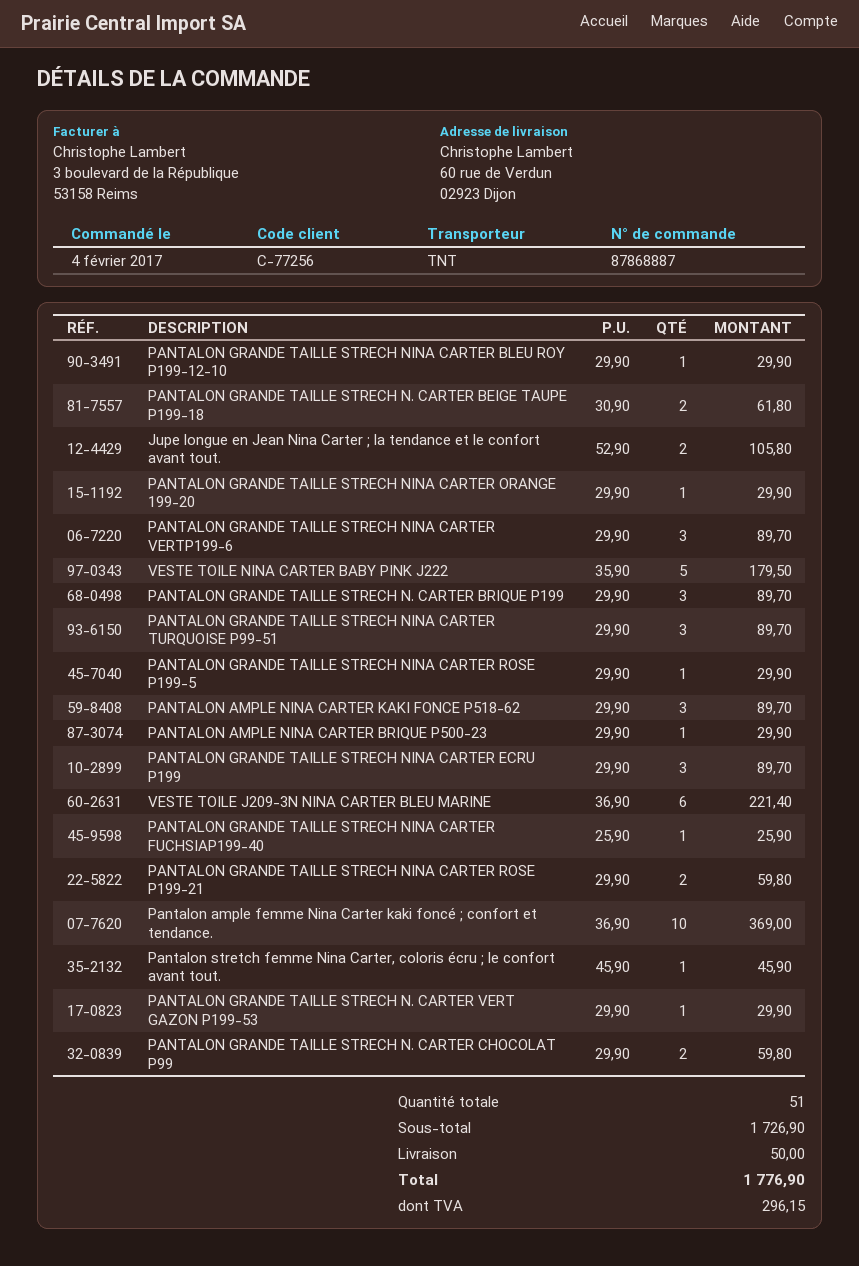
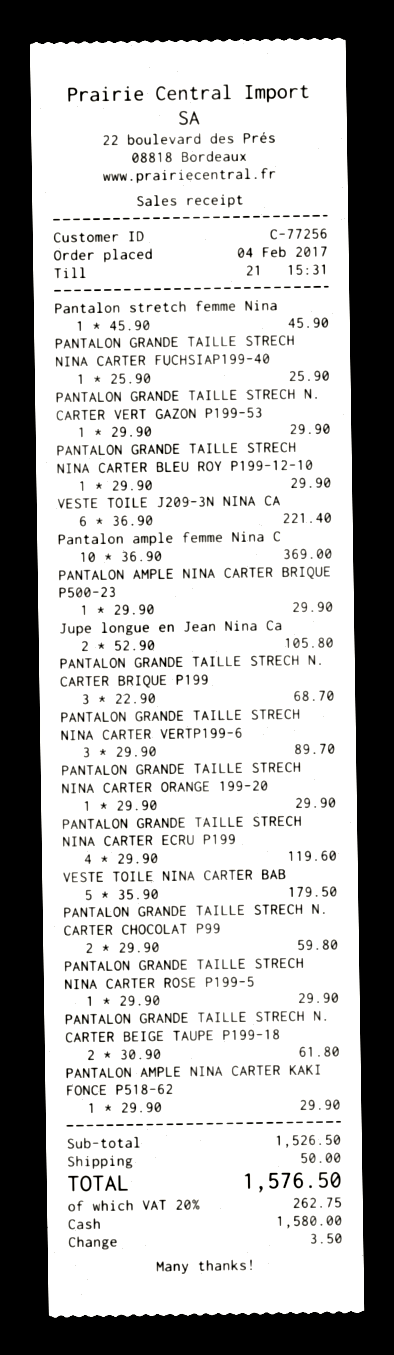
PANTALON GRANDE TAILLE STRECH N. CARTER BRIQUE P199: 3 x 29.90 = 89.70 -> 3 x 22.90 = 68.70
PANTALON GRANDE TAILLE STRECH NINA CARTER TURQUOISE P99-51: 3 x 29.90 = 89.70 -> none
PANTALON AMPLE NINA CARTER KAKI FONCE P518-62: 3 x 29.90 = 89.70 -> 1 x 29.90 = 29.90
PANTALON GRANDE TAILLE STRECH NINA CARTER ECRU P199: 3 x 29.90 = 89.70 -> 4 x 29.90 = 119.60
PANTALON GRANDE TAILLE STRECH NINA CARTER ROSE P199-21: 2 x 29.90 = 59.80 -> none
subtotal: 1726.90 -> 1526.50
tax: 296.15 -> 262.75
total: 1776.90 -> 1576.50

